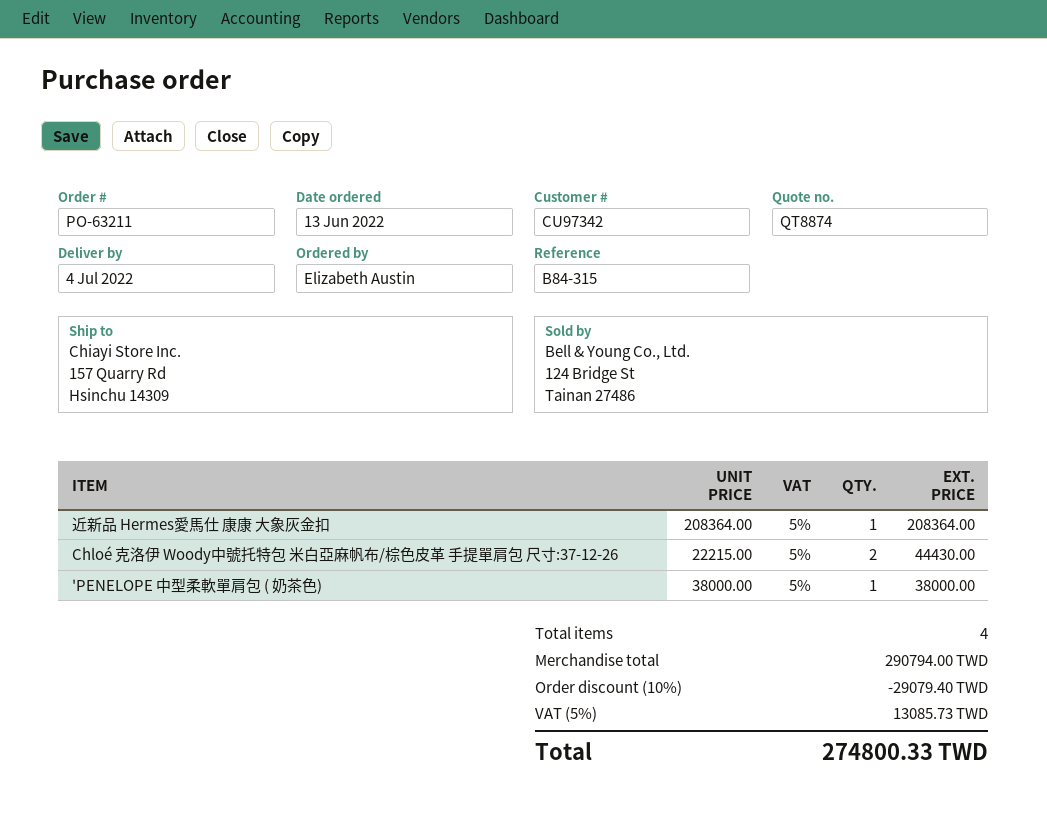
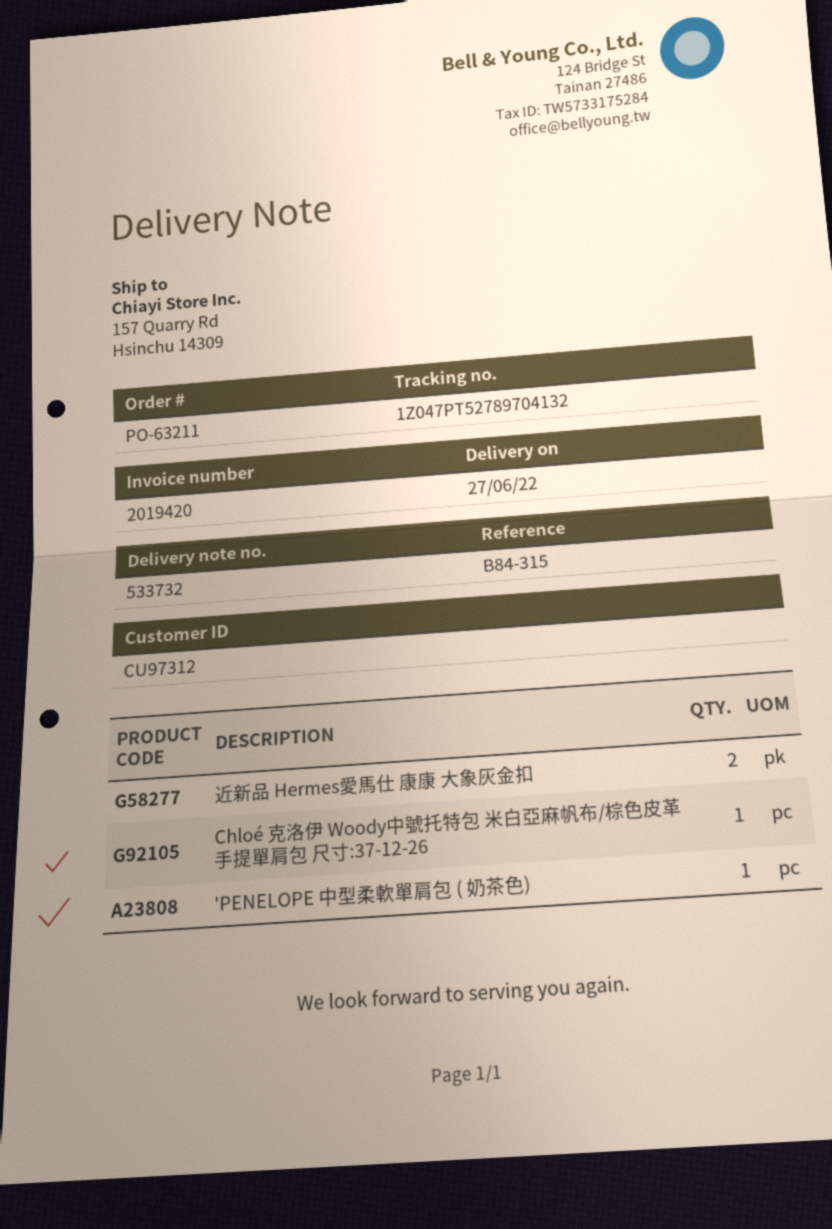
delivery date: 2022-07-04 -> 2022-06-27
customer number: CU97342 -> CU97312
近新品 Hermes愛馬仕 康康 大象灰金扣: 1 -> 2
Chloé 克洛伊 Woody中號托特包 米白亞麻帆布/棕色皮革 手提單肩包 尺寸:37-12-26: 2 -> 1

